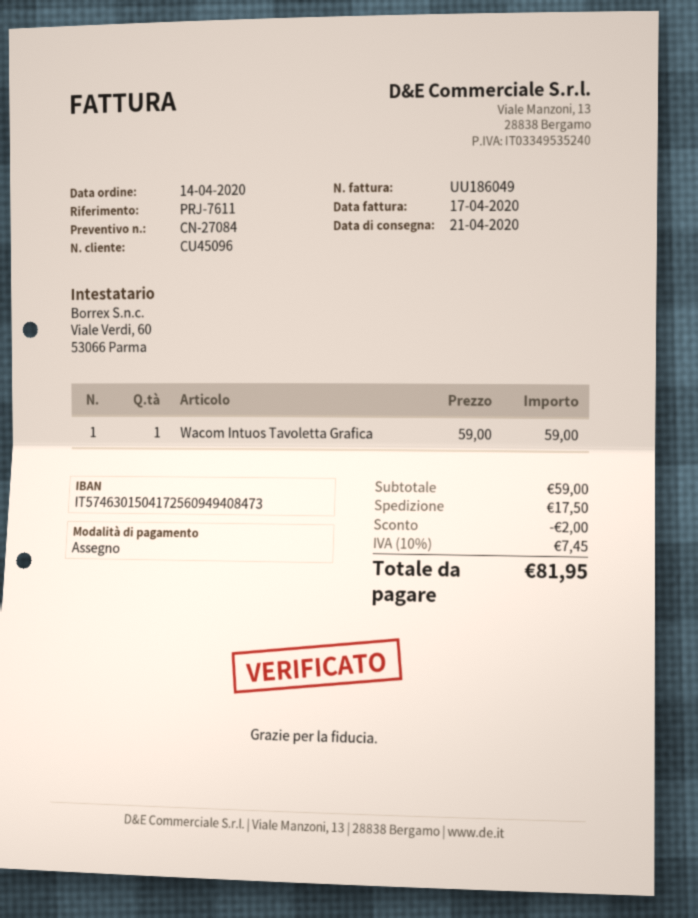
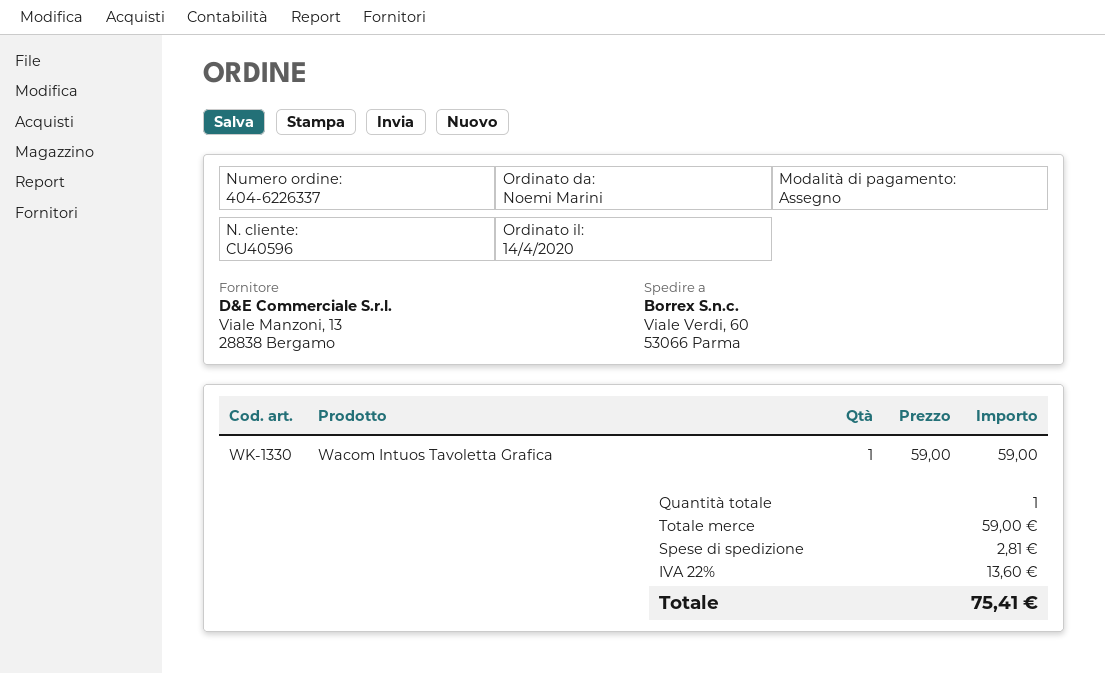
customer number: CU45096 -> CU40596
discount: 2.00 -> none
shipping: 17.50 -> 2.81
tax: 10% = 7.45 -> 22% = 13.60
total: 81.95 -> 75.41

